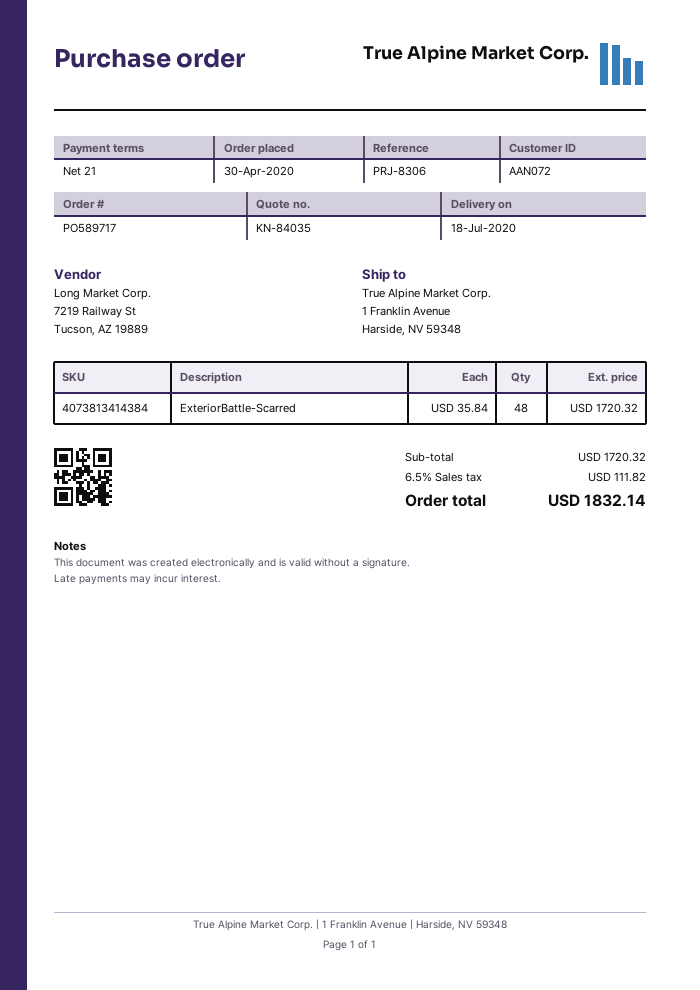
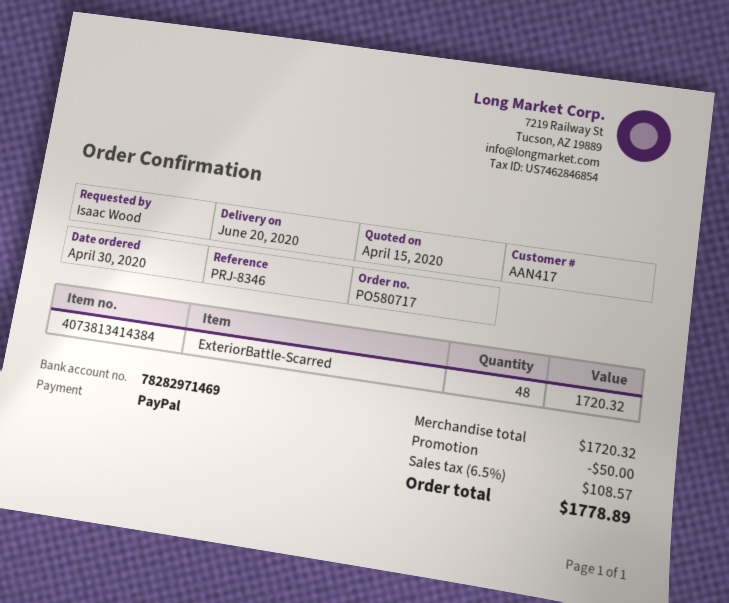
order number: PO589717 -> PO580717
delivery date: 2020-07-18 -> 2020-06-20
customer number: AAN072 -> AAN417
reference: PRJ-8306 -> PRJ-8346
discount: none -> 50.00
tax: 6.5% = 111.82 -> 6.5% = 108.57
total: 1832.14 -> 1778.89

